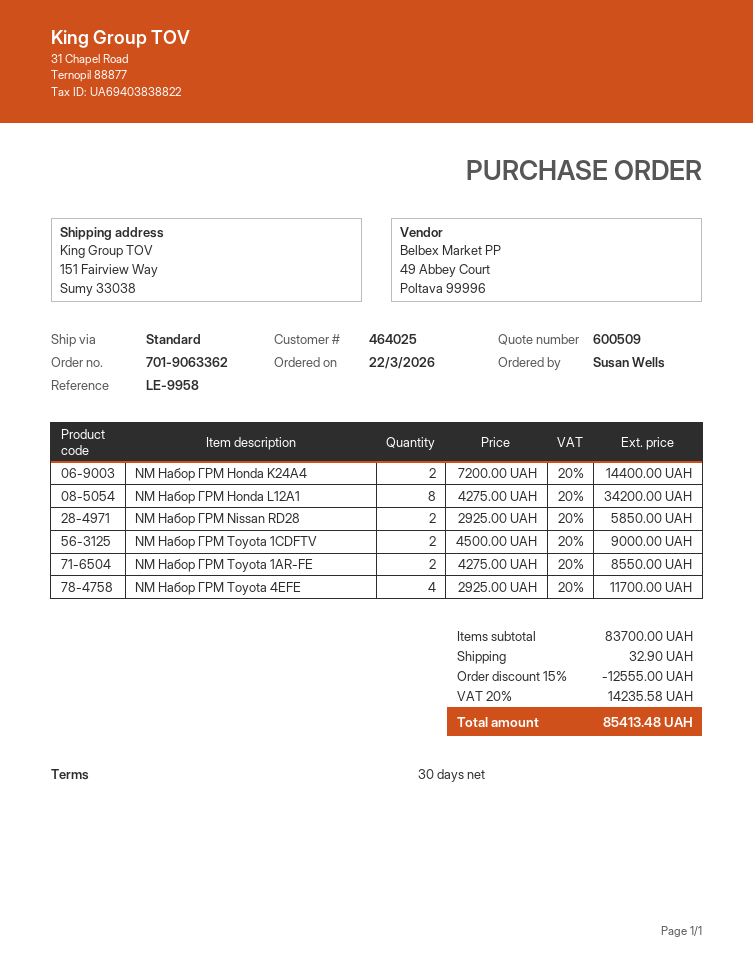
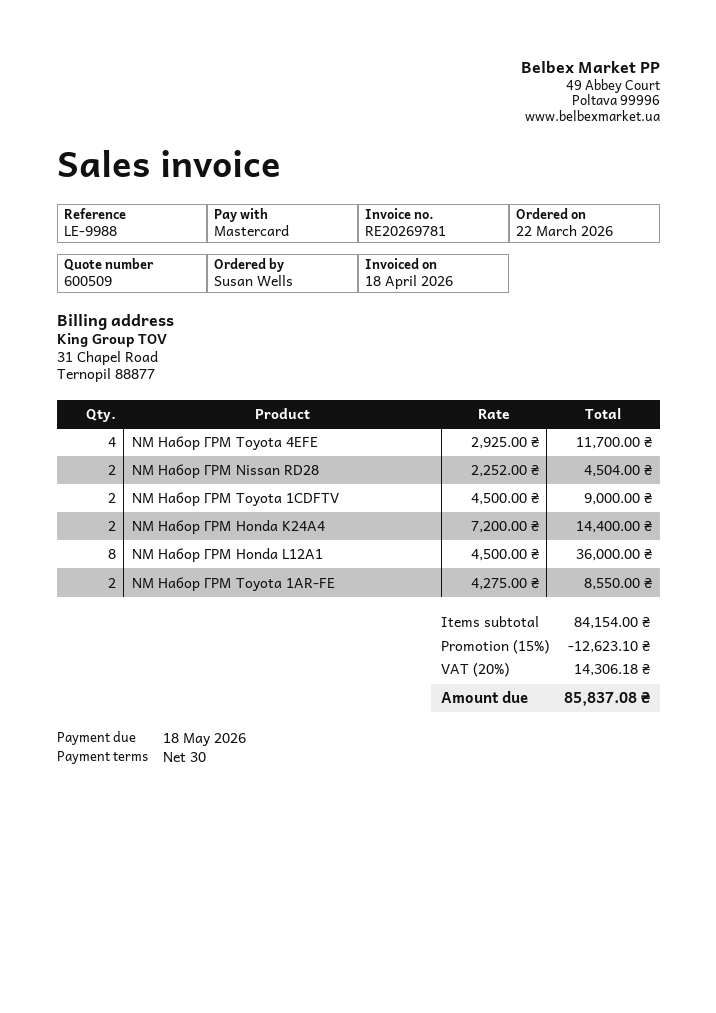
reference: LE-9958 -> LE-9988
NM Набор ГРМ Honda L12A1: 8 x 4275.00 = 34200.00 -> 8 x 4500.00 = 36000.00
NM Набор ГРМ Nissan RD28: 2 x 2925.00 = 5850.00 -> 2 x 2252.00 = 4504.00
subtotal: 83700.00 -> 84154.00
discount: 15% = 12555.00 -> 15% = 12623.10
shipping: 32.90 -> none
tax: 20% = 14235.58 -> 20% = 14306.18
total: 85413.48 -> 85837.08

